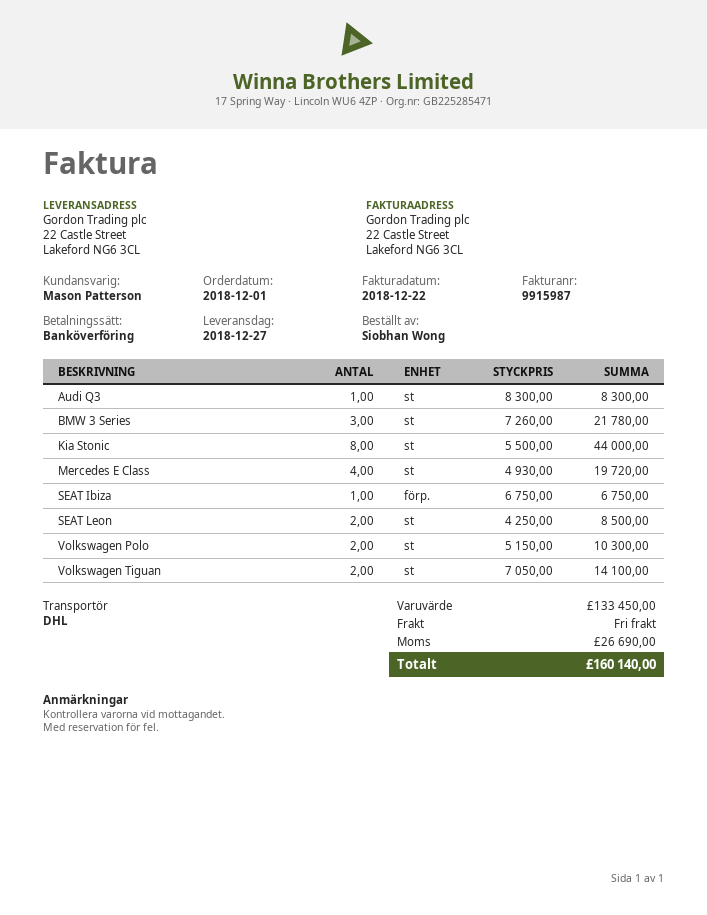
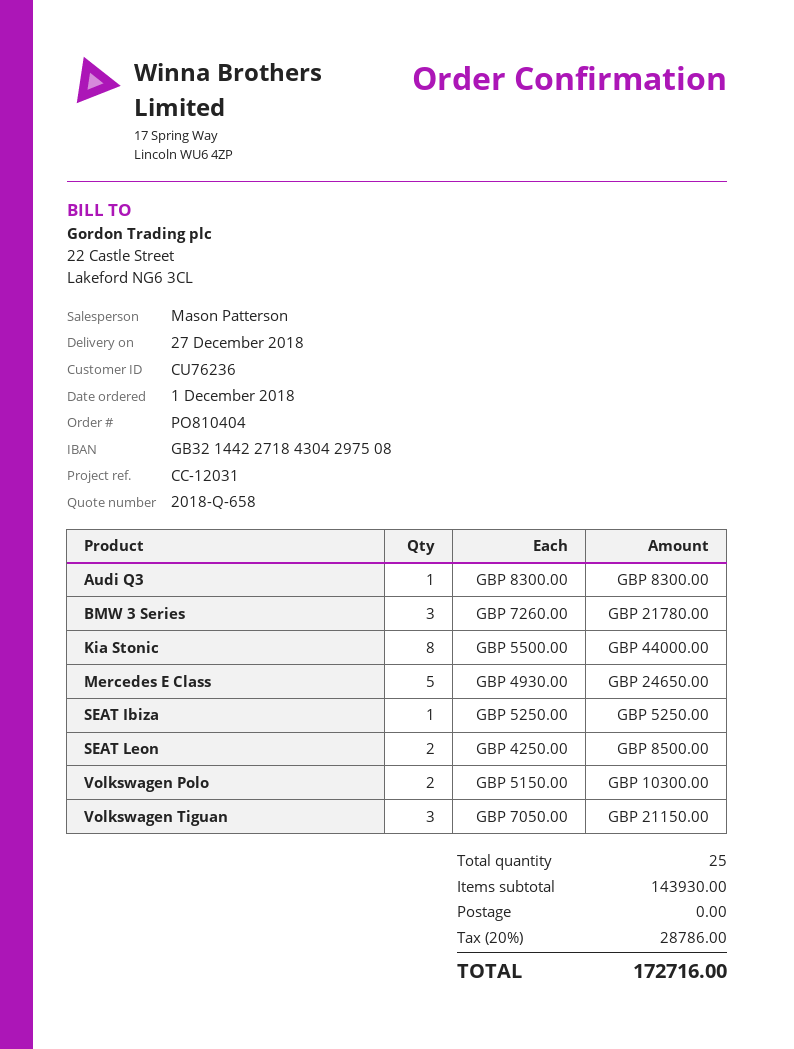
Mercedes E Class: 4 x 4930.00 = 19720.00 -> 5 x 4930.00 = 24650.00
SEAT Ibiza: 1 x 6750.00 = 6750.00 -> 1 x 5250.00 = 5250.00
Volkswagen Tiguan: 2 x 7050.00 = 14100.00 -> 3 x 7050.00 = 21150.00
subtotal: 133450.00 -> 143930.00
tax: 26690.00 -> 28786.00
total: 160140.00 -> 172716.00

